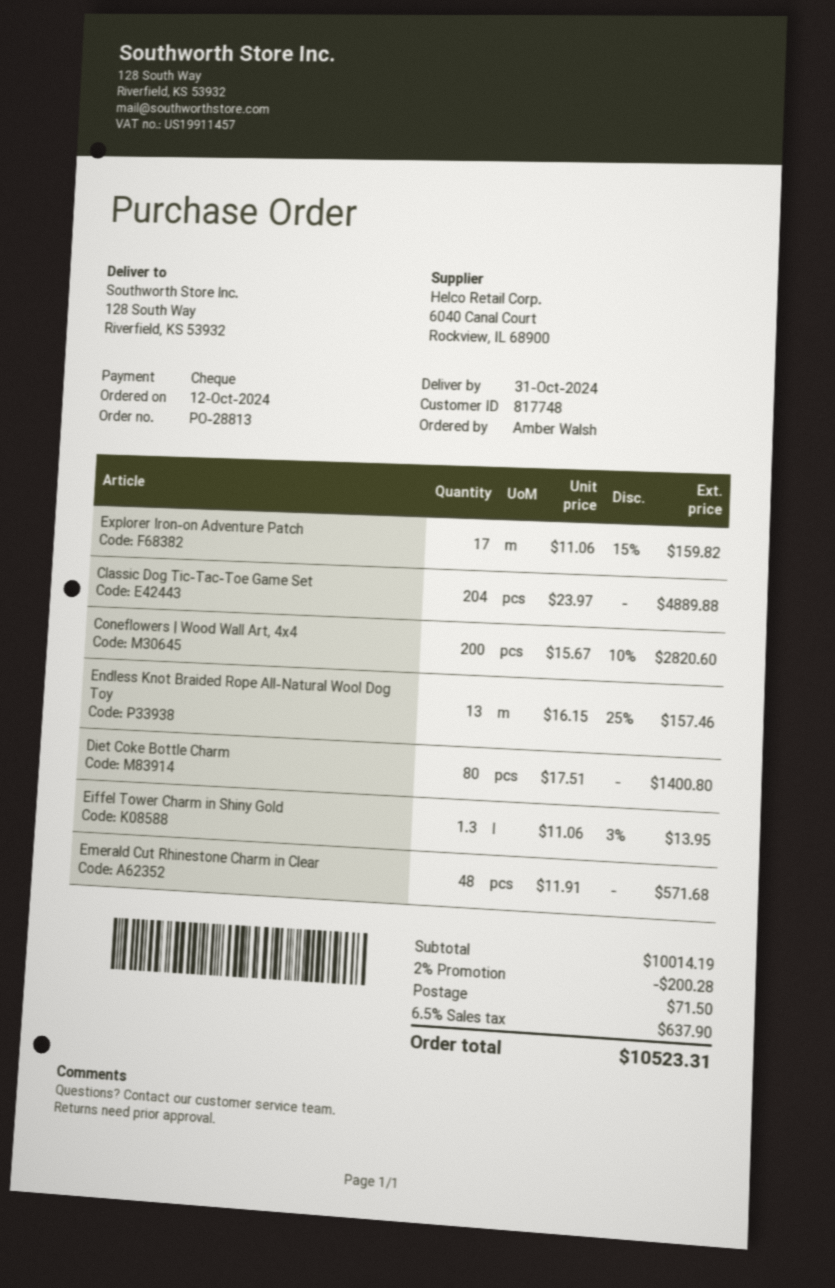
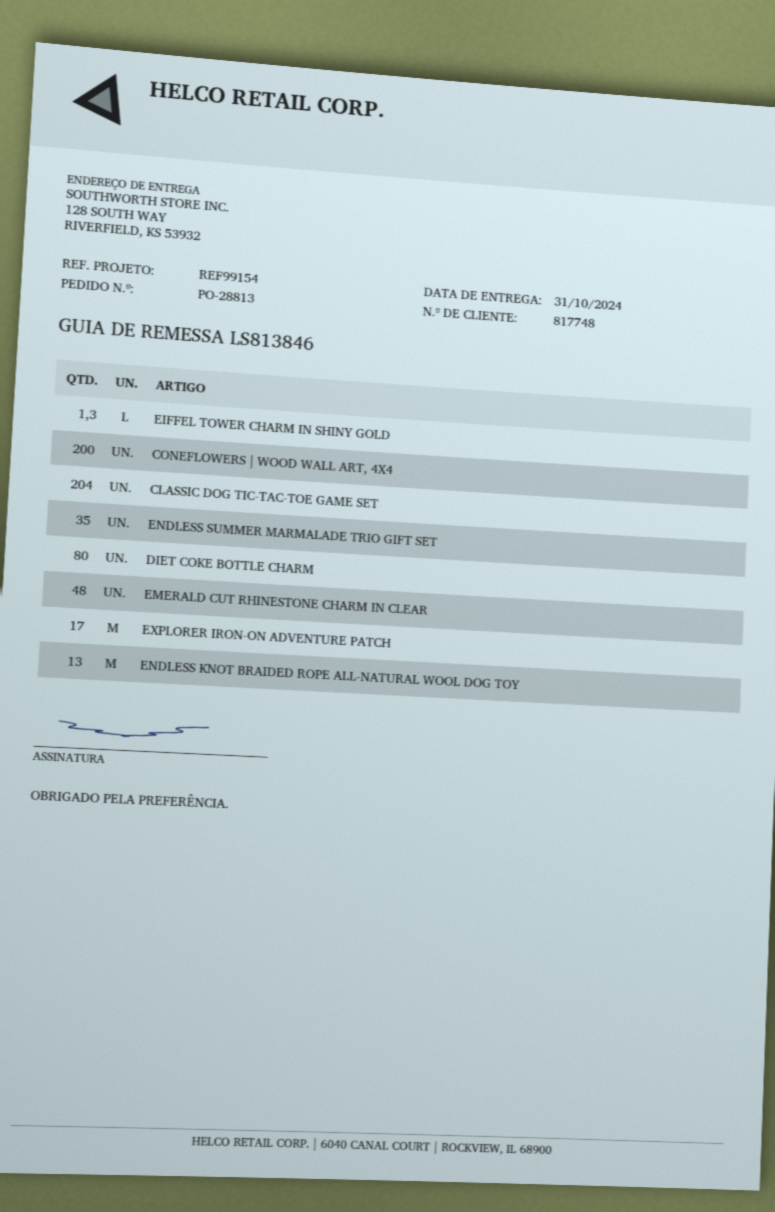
ENDLESS SUMMER MARMALADE TRIO GIFT SET: none -> 35

